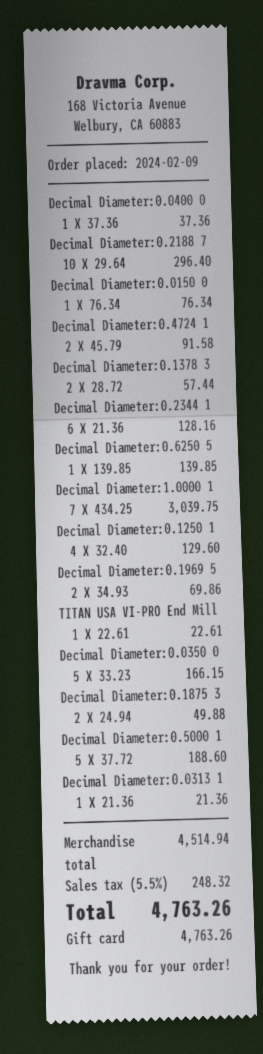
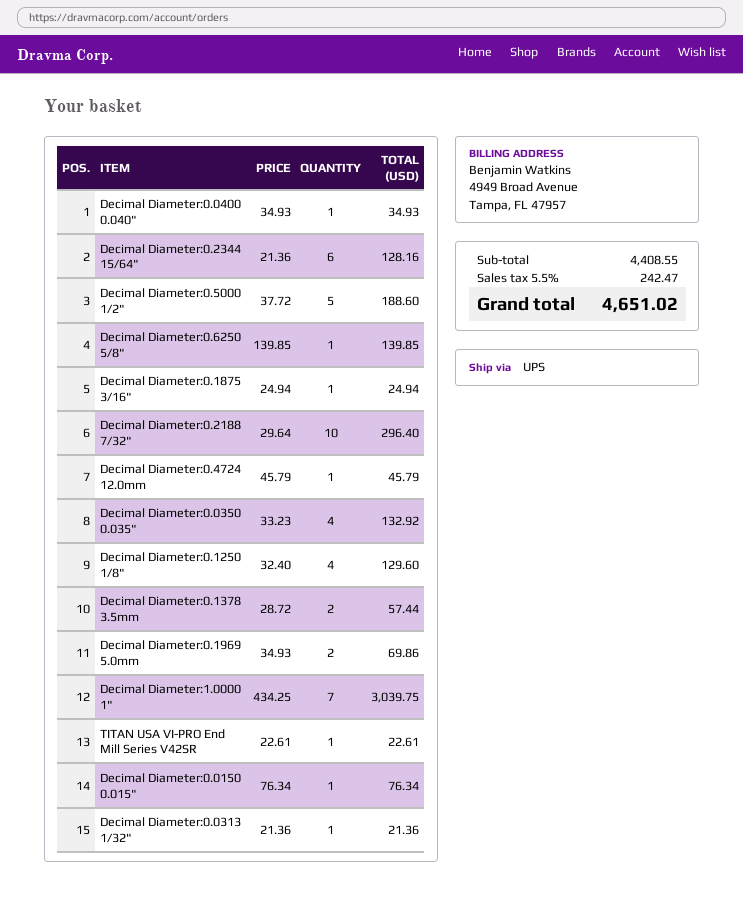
Decimal Diameter:0.0400 0: 1 x 37.36 = 37.36 -> 1 x 34.93 = 34.93
Decimal Diameter:0.4724 1: 2 x 45.79 = 91.58 -> 1 x 45.79 = 45.79
Decimal Diameter:0.0350 0: 5 x 33.23 = 166.15 -> 4 x 33.23 = 132.92
Decimal Diameter:0.1875 3: 2 x 24.94 = 49.88 -> 1 x 24.94 = 24.94
subtotal: 4514.94 -> 4408.55
tax: 5.5% = 248.32 -> 5.5% = 242.47
total: 4763.26 -> 4651.02

